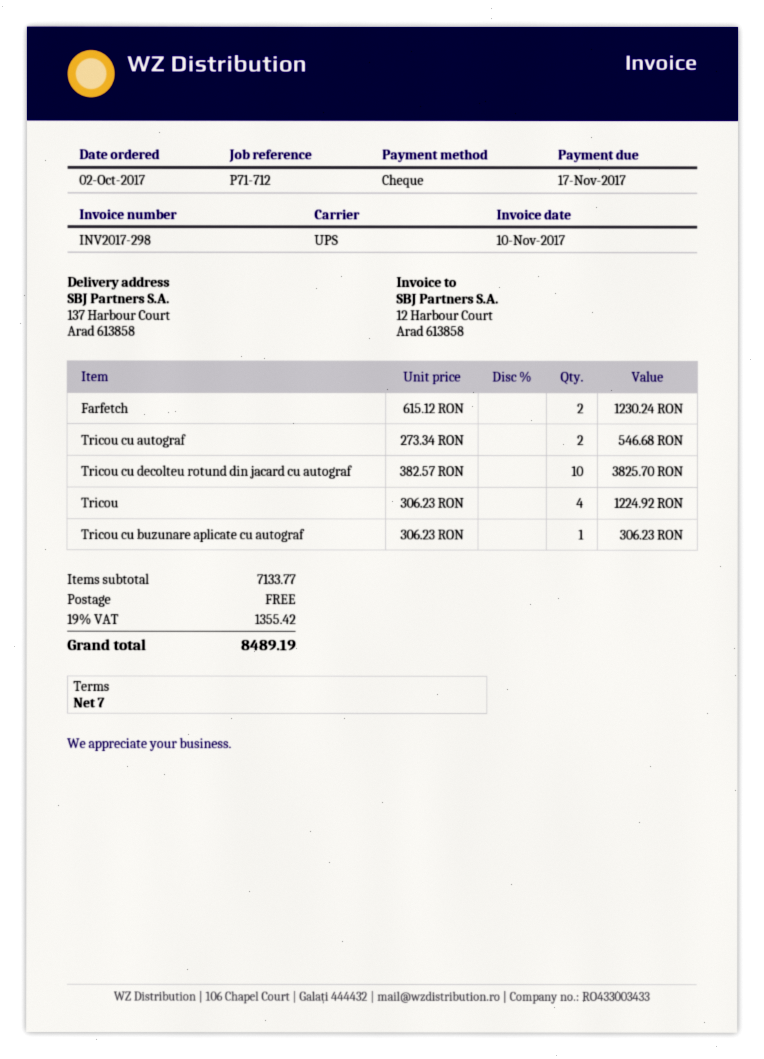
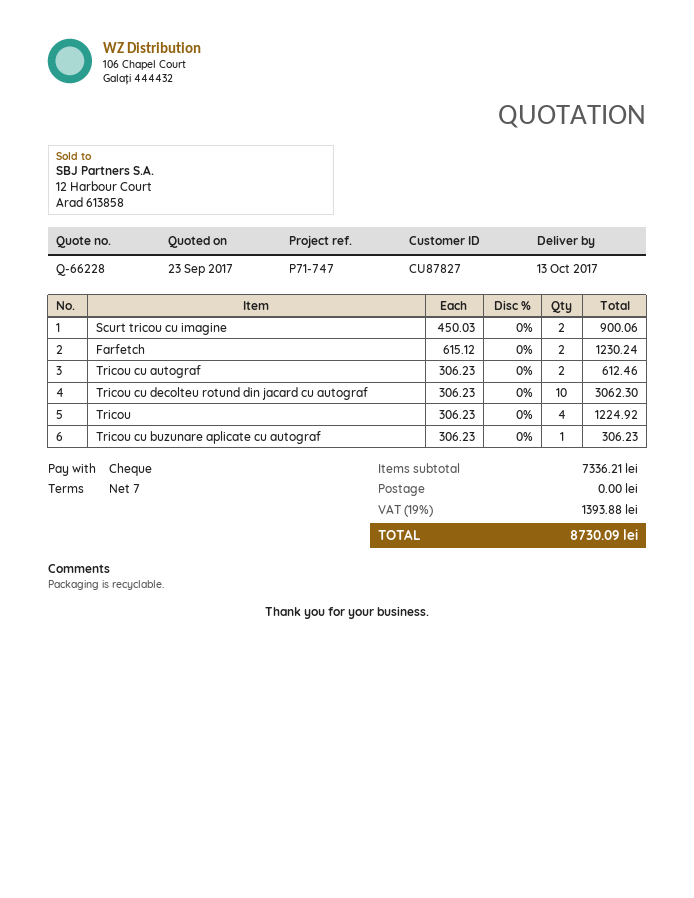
reference: P71-712 -> P71-747
Tricou cu autograf: 2 x 273.34 = 546.68 -> 2 x 306.23 = 612.46
Tricou cu decolteu rotund din jacard cu autograf: 10 x 382.57 = 3825.70 -> 10 x 306.23 = 3062.30
Scurt tricou cu imagine: none -> 2 x 450.03 = 900.06
subtotal: 7133.77 -> 7336.21
tax: 19% = 1355.42 -> 19% = 1393.88
total: 8489.19 -> 8730.09

